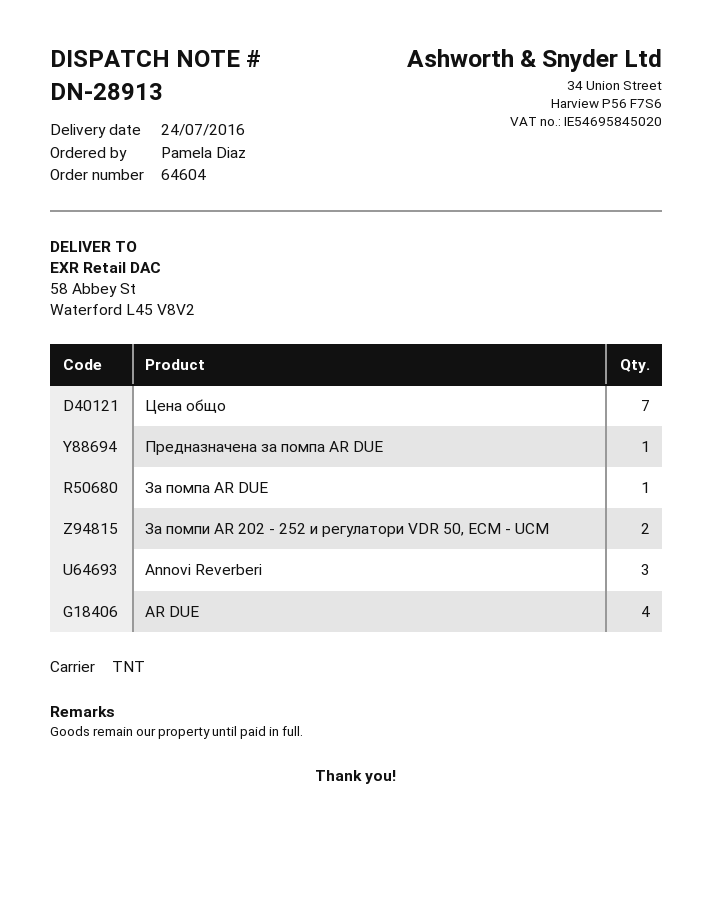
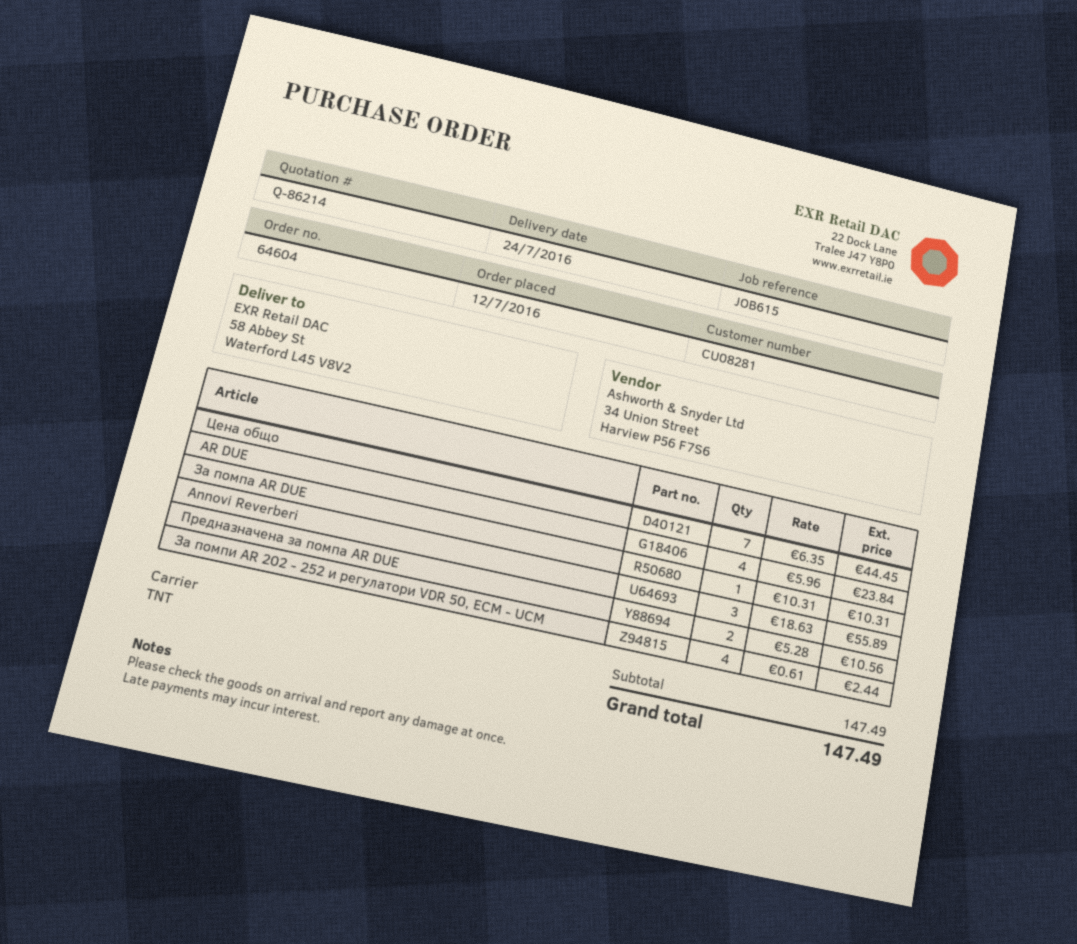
Предназначена за помпа AR DUE: 1 -> 2
За помпи AR 202 - 252 и регулатори VDR 50, ECM - UCM: 2 -> 4

